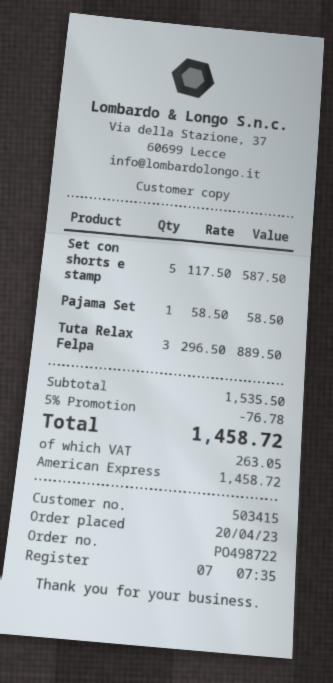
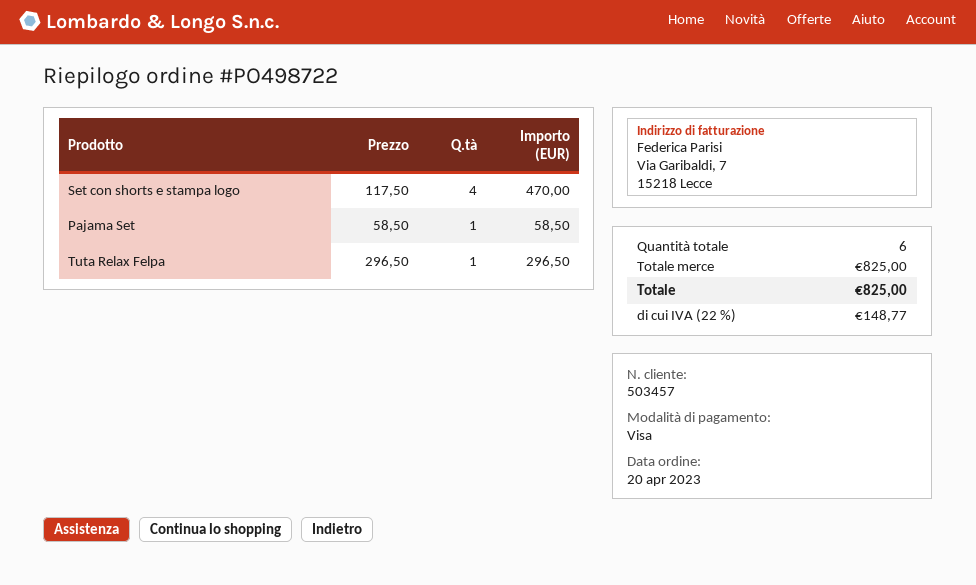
customer number: 503415 -> 503457
payment method: American Express -> Visa
Set con shorts e stamp: 5 x 117.50 = 587.50 -> 4 x 117.50 = 470.00
Tuta Relax Felpa: 3 x 296.50 = 889.50 -> 1 x 296.50 = 296.50
subtotal: 1535.50 -> 825.00
discount: 5% = 76.78 -> none
tax: 263.05 -> 148.77
total: 1458.72 -> 825.00

